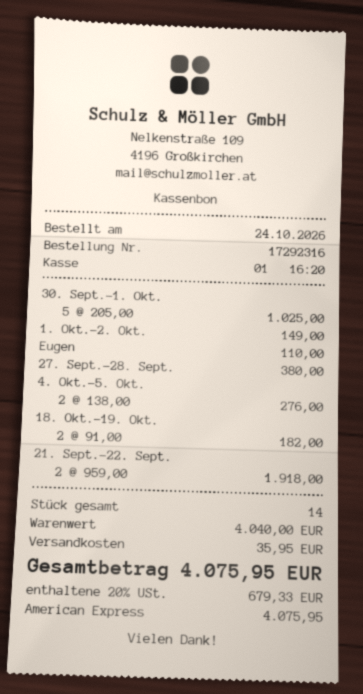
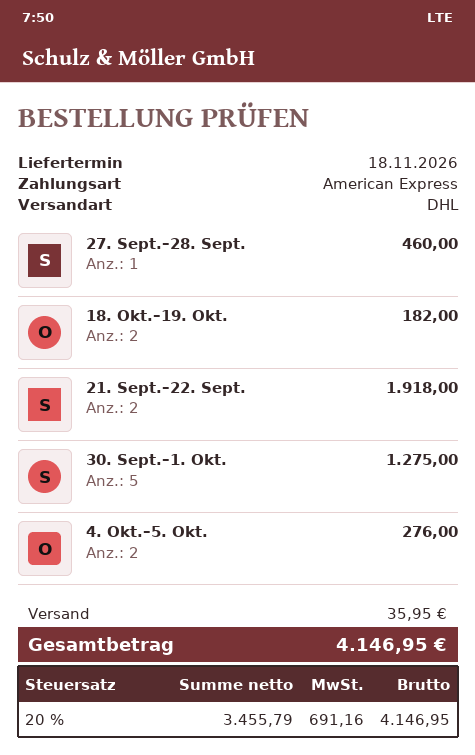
30. Sept.–1. Okt.: 5 for 1025.00 -> 5 for 1275.00
1. Okt.–2. Okt.: 1 for 149.00 -> none
Eugen: 1 for 110.00 -> none
27. Sept.–28. Sept.: 1 for 380.00 -> 1 for 460.00
tax: 20% = 679.33 -> 20% = 691.16
total: 4075.95 -> 4146.95

